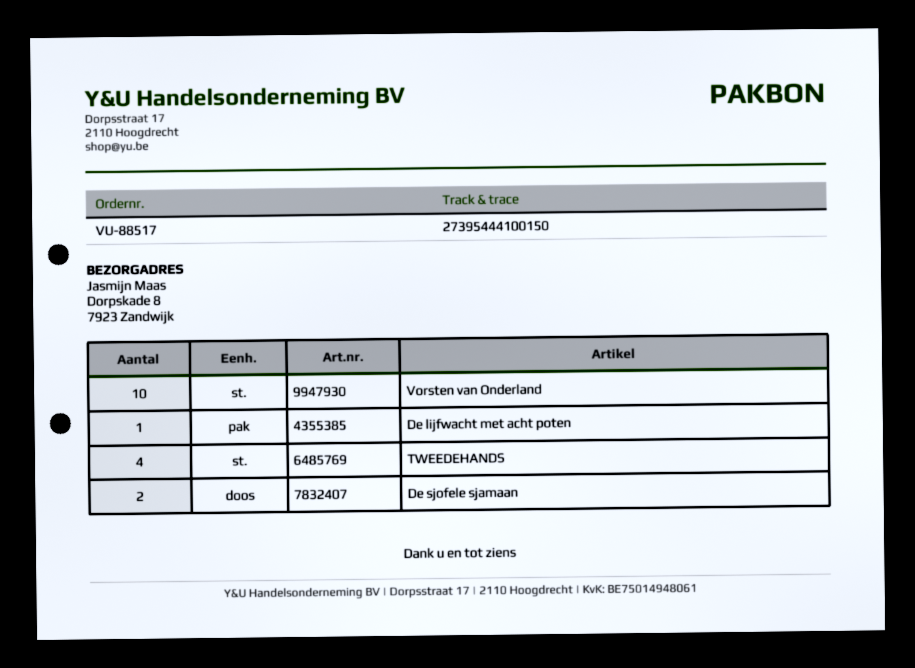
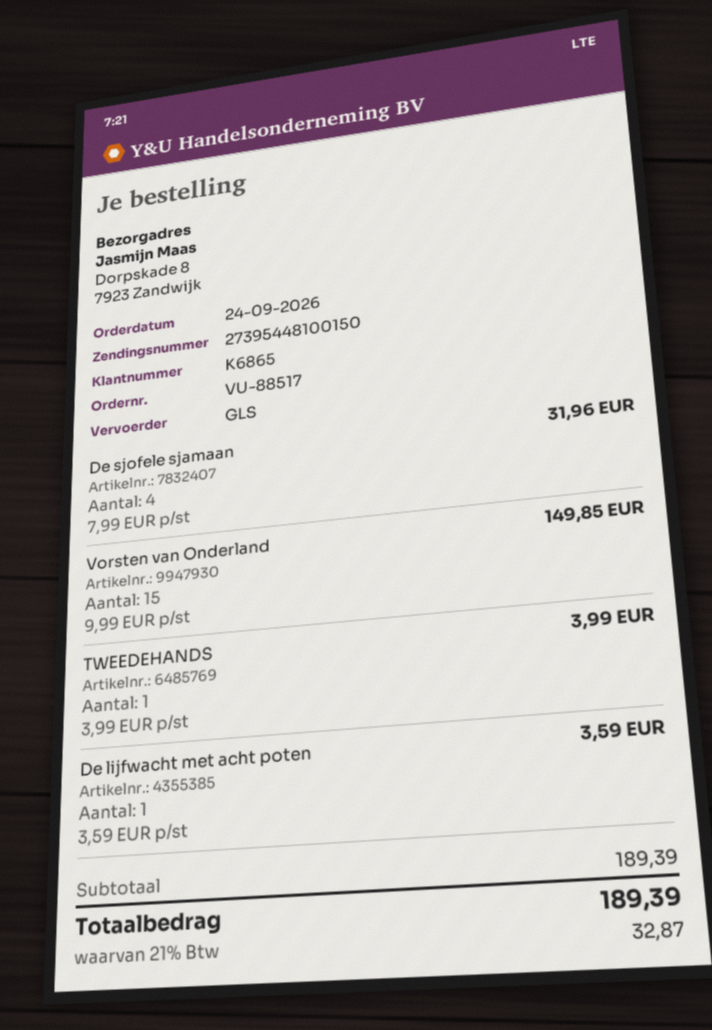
tracking number: 27395444100150 -> 27395448100150
Vorsten van Onderland: 10 -> 15
TWEEDEHANDS: 4 -> 1
De sjofele sjamaan: 2 -> 4

